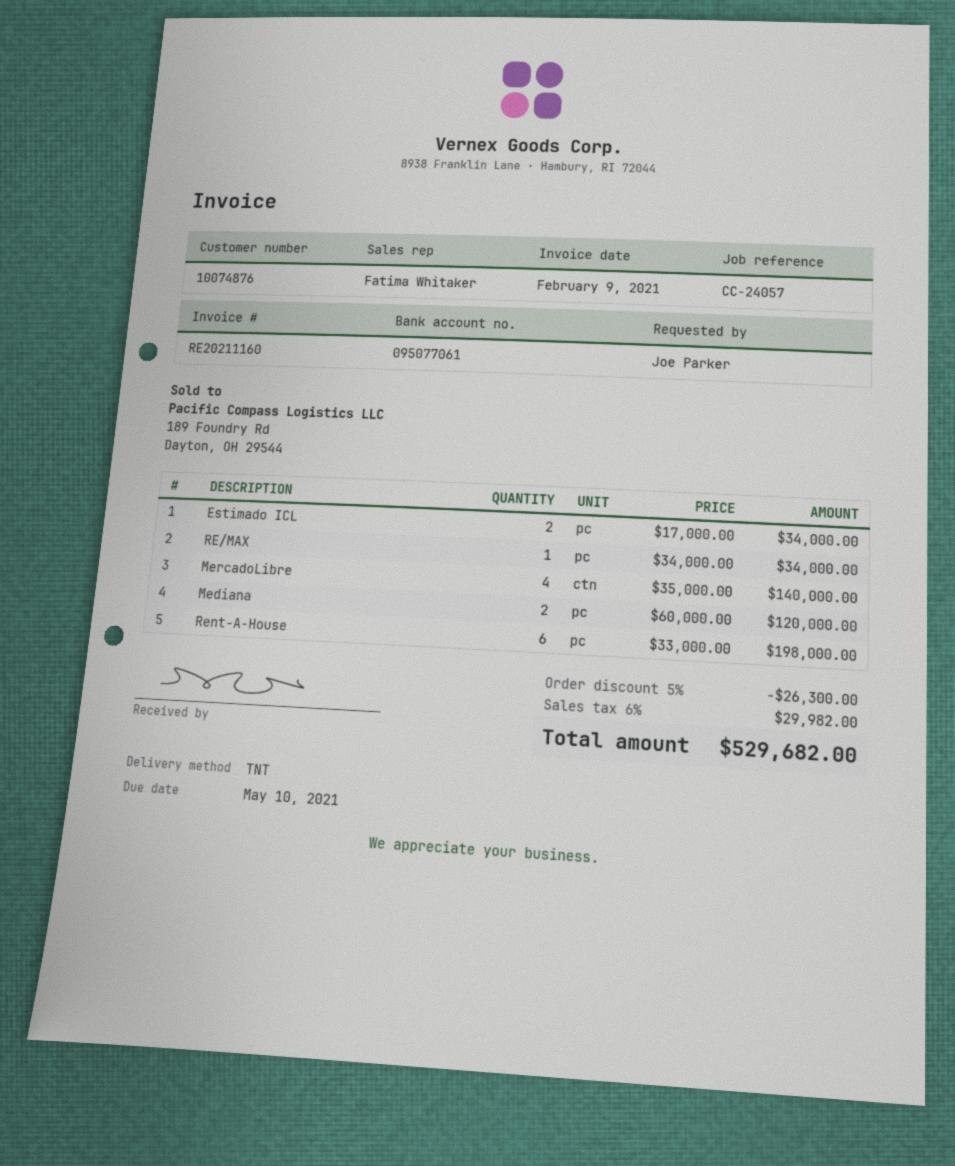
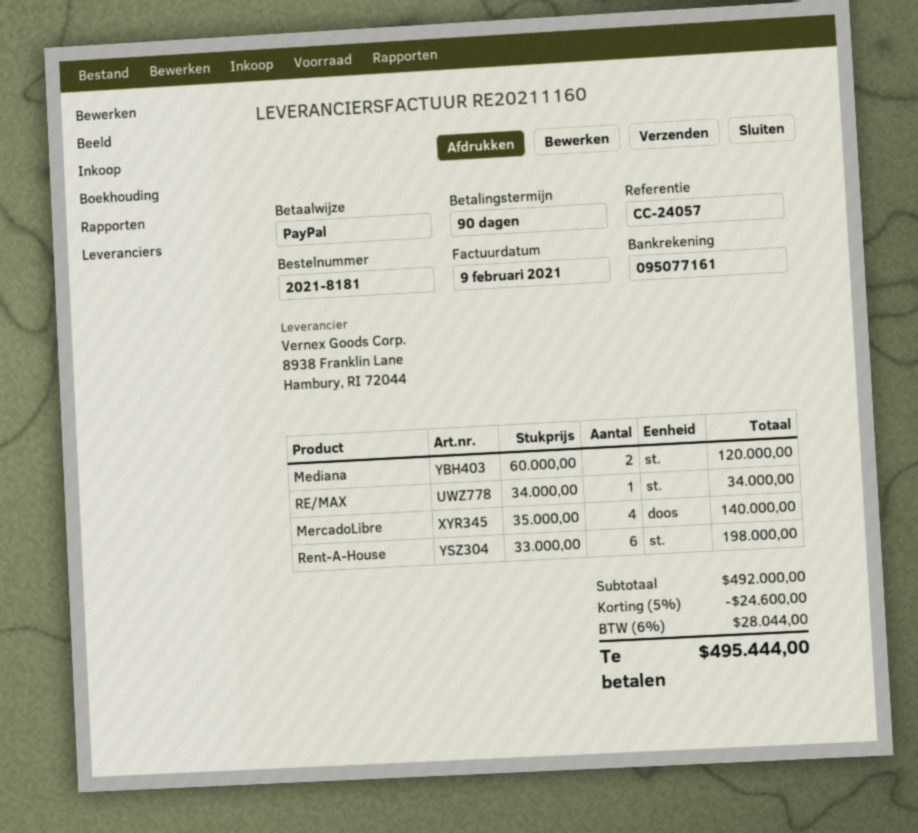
bank account: 095077061 -> 095077161
Estimado ICL: 2 x 17000.00 = 34000.00 -> none
discount: 5% = 26300.00 -> 5% = 24600.00
tax: 6% = 29982.00 -> 6% = 28044.00
total: 529682.00 -> 495444.00

